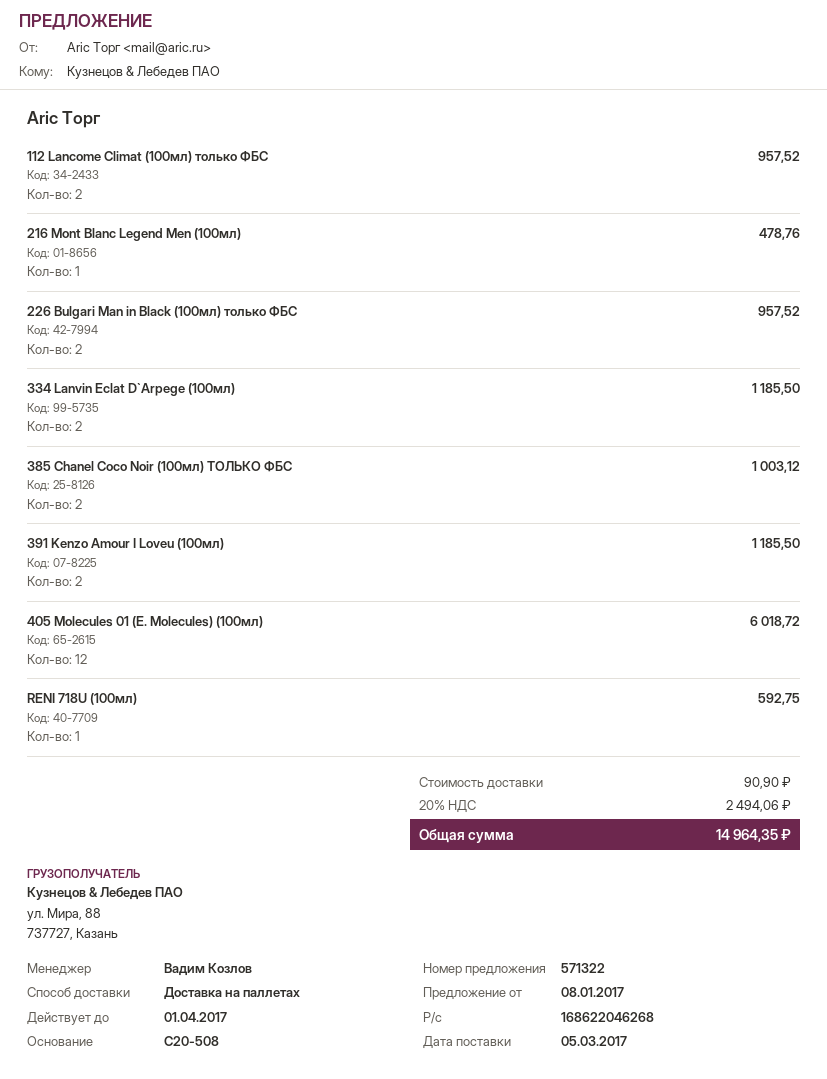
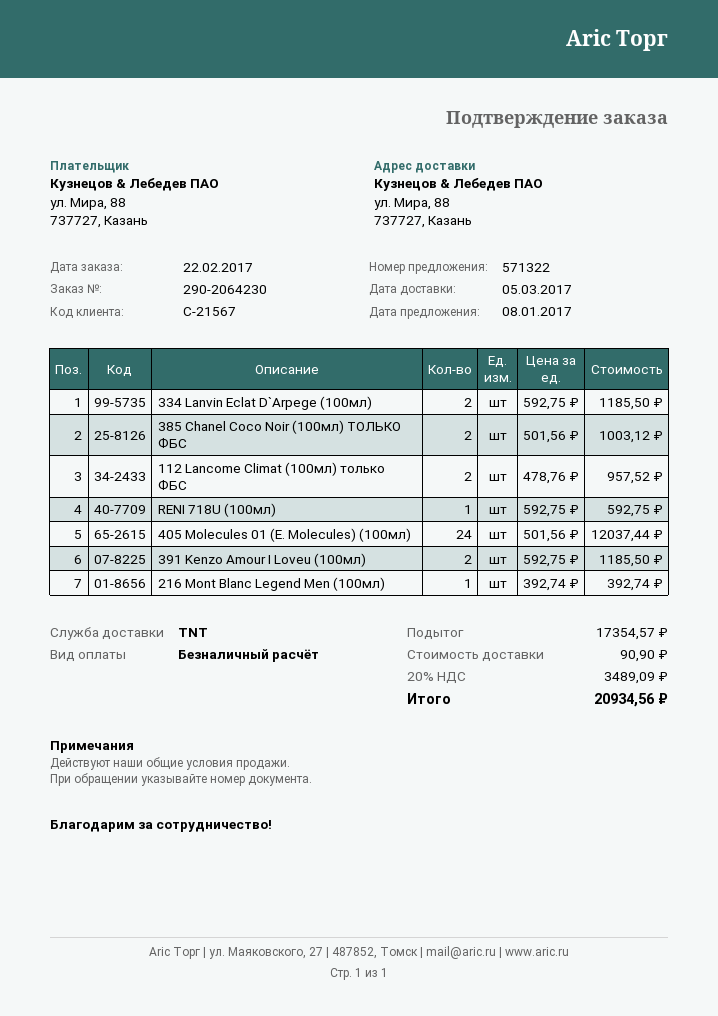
shipping method: pallet freight -> TNT
216 Mont Blanc Legend Men (100мл): 1 for 478.76 -> 1 for 392.74
226 Bulgari Man in Black (100мл) только ФБС: 2 for 957.52 -> none
405 Molecules 01 (E. Molecules) (100мл): 12 for 6018.72 -> 24 for 12037.44
tax: 20% = 2494.06 -> 20% = 3489.09
total: 14964.35 -> 20934.56

